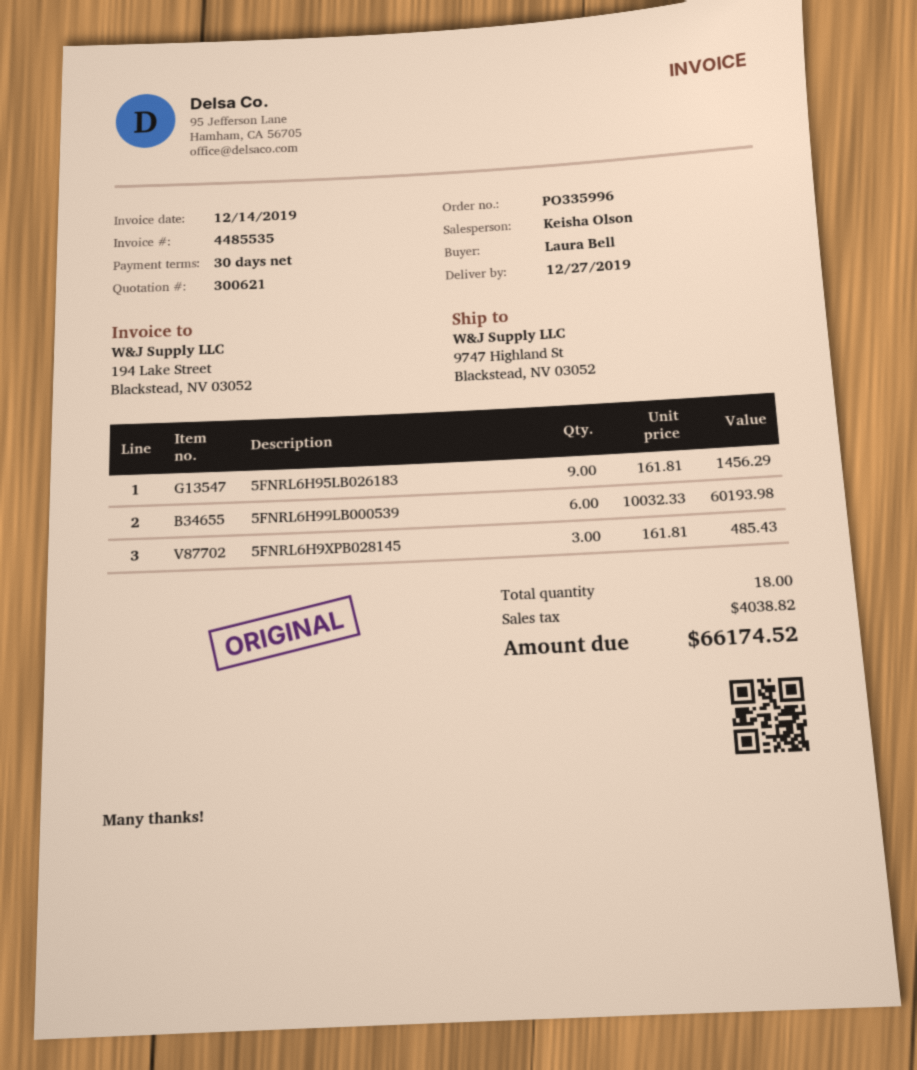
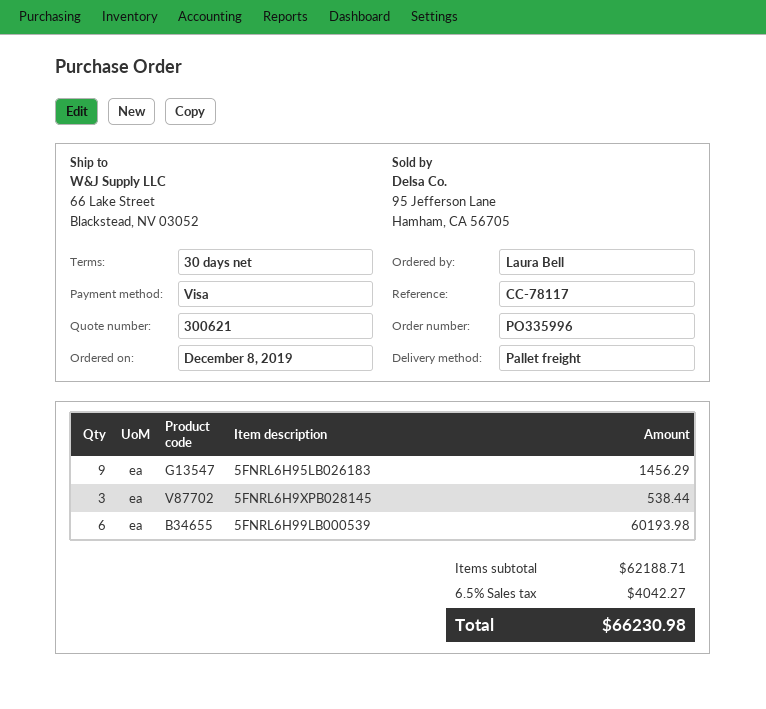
ship to: 9747 Highland St, Blackstead, NV 03052 -> 66 Lake Street, Blackstead, NV 03052
5FNRL6H9XPB028145: 3 for 485.43 -> 3 for 538.44
tax: 4038.82 -> 4042.27
total: 66174.52 -> 66230.98

